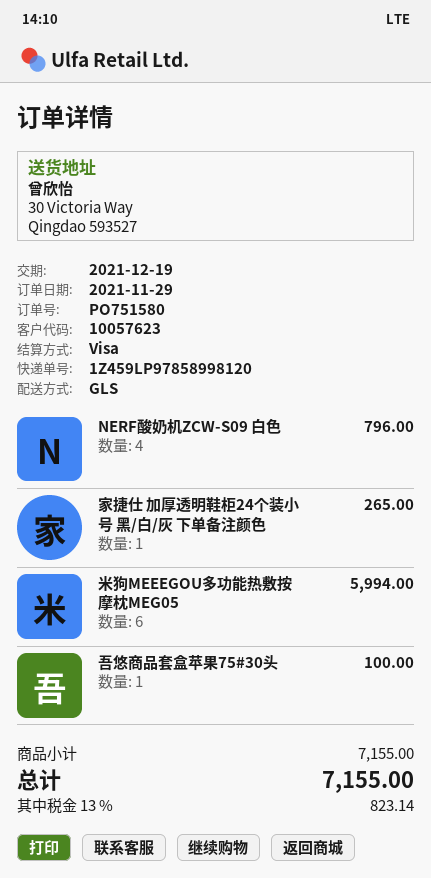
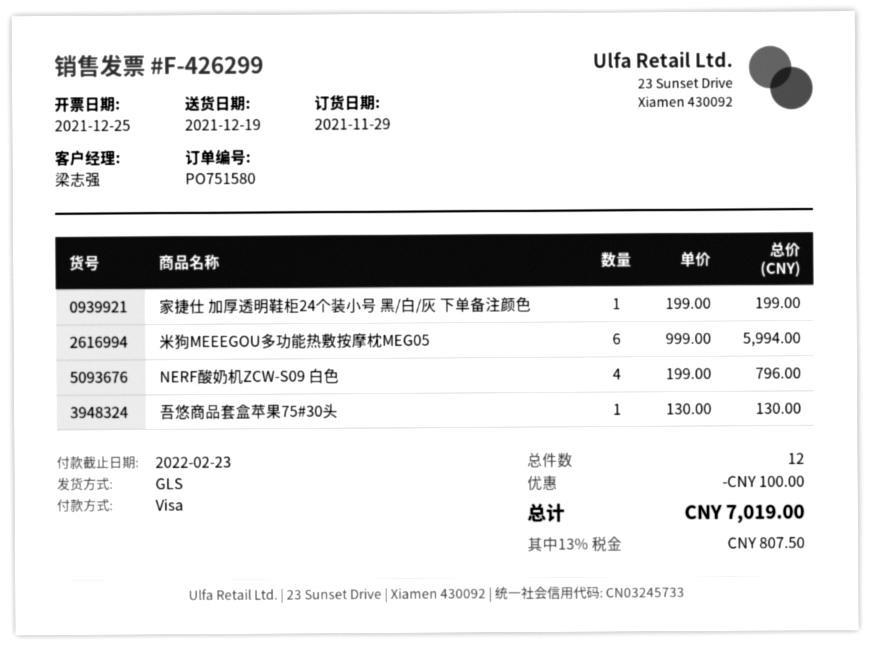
家捷仕 加厚透明鞋柜24个装小号 黑/白/灰 下单备注颜色: 1 for 265.00 -> 1 for 199.00
吾悠商品套盒苹果75#30头: 1 for 100.00 -> 1 for 130.00
discount: none -> 100.00
tax: 13% = 823.14 -> 13% = 807.50
total: 7155.00 -> 7019.00

